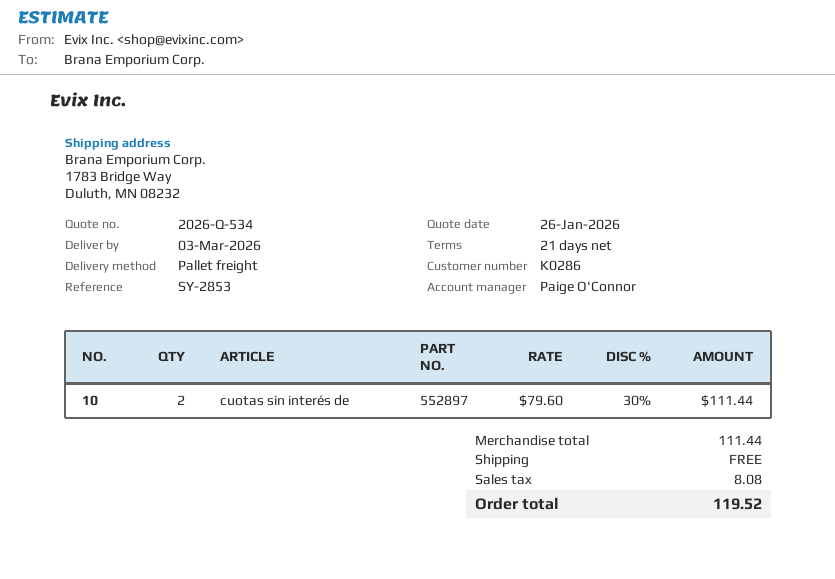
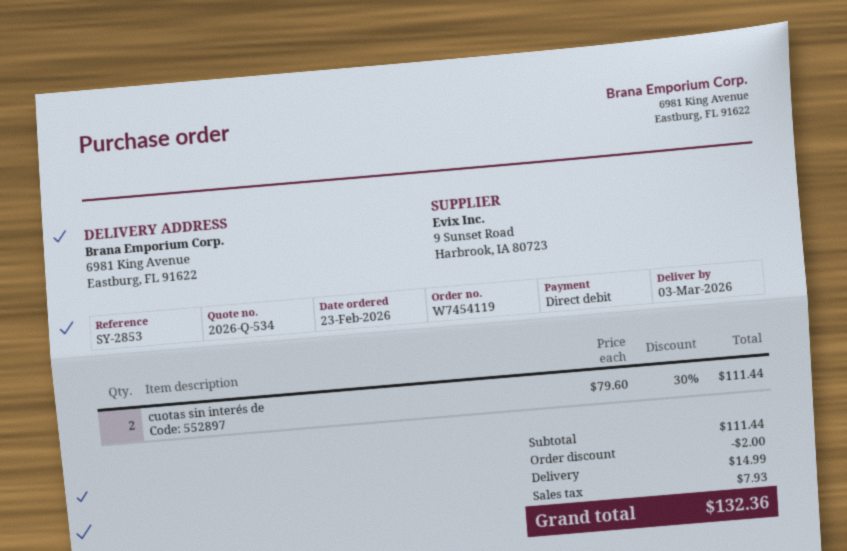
ship to: 1783 Bridge Way, Duluth, MN 08232 -> 6981 King Avenue, Eastburg, FL 91622
discount: none -> 2.00
shipping: 0.00 -> 14.99
tax: 8.08 -> 7.93
total: 119.52 -> 132.36

